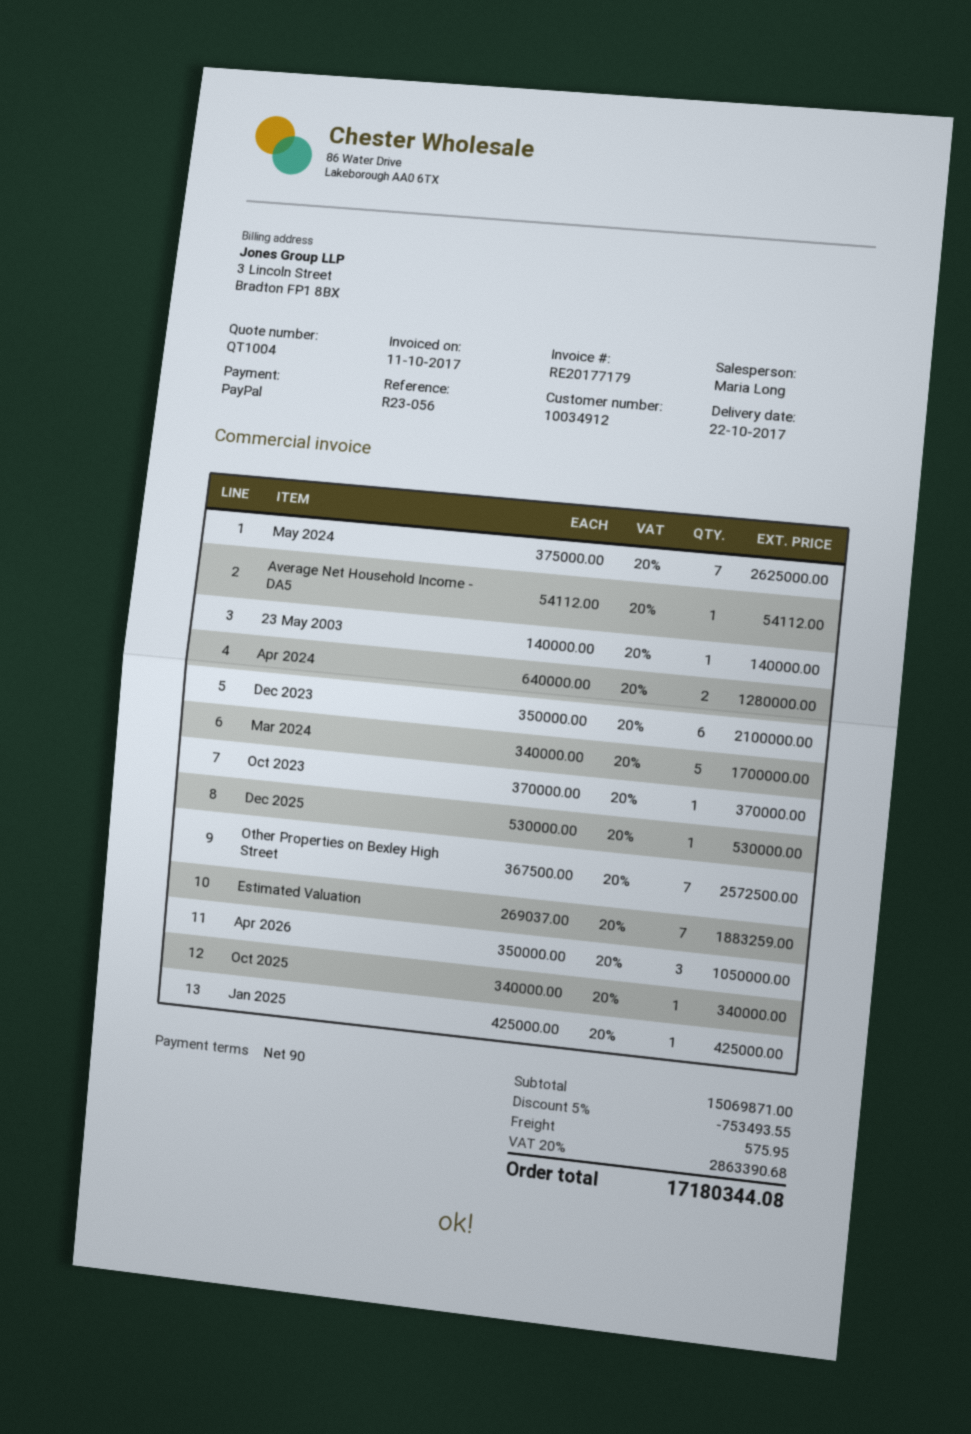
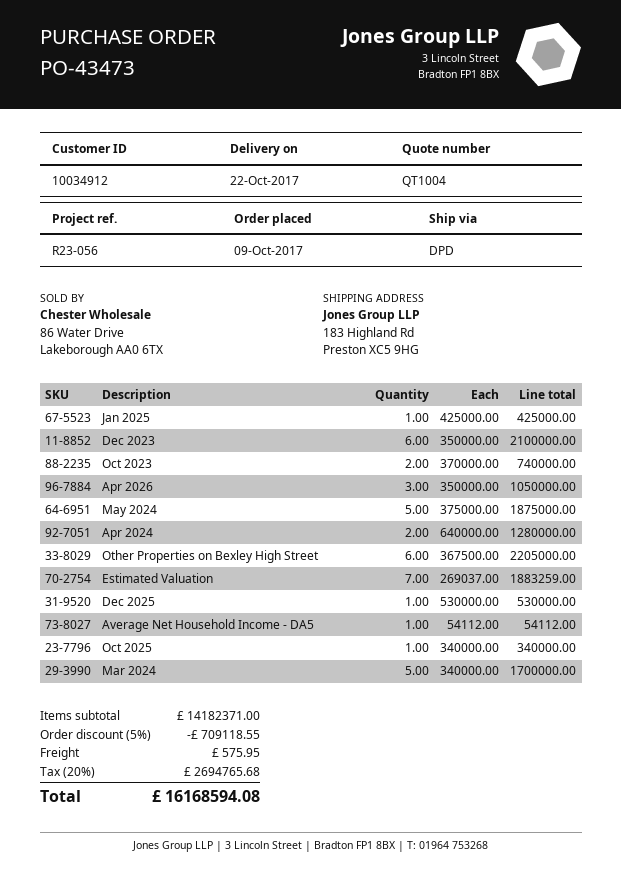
May 2024: 7 x 375000.00 = 2625000.00 -> 5 x 375000.00 = 1875000.00
23 May 2003: 1 x 140000.00 = 140000.00 -> none
Oct 2023: 1 x 370000.00 = 370000.00 -> 2 x 370000.00 = 740000.00
Other Properties on Bexley High Street: 7 x 367500.00 = 2572500.00 -> 6 x 367500.00 = 2205000.00
subtotal: 15069871.00 -> 14182371.00
discount: 5% = 753493.55 -> 5% = 709118.55
tax: 20% = 2863390.68 -> 20% = 2694765.68
total: 17180344.08 -> 16168594.08

